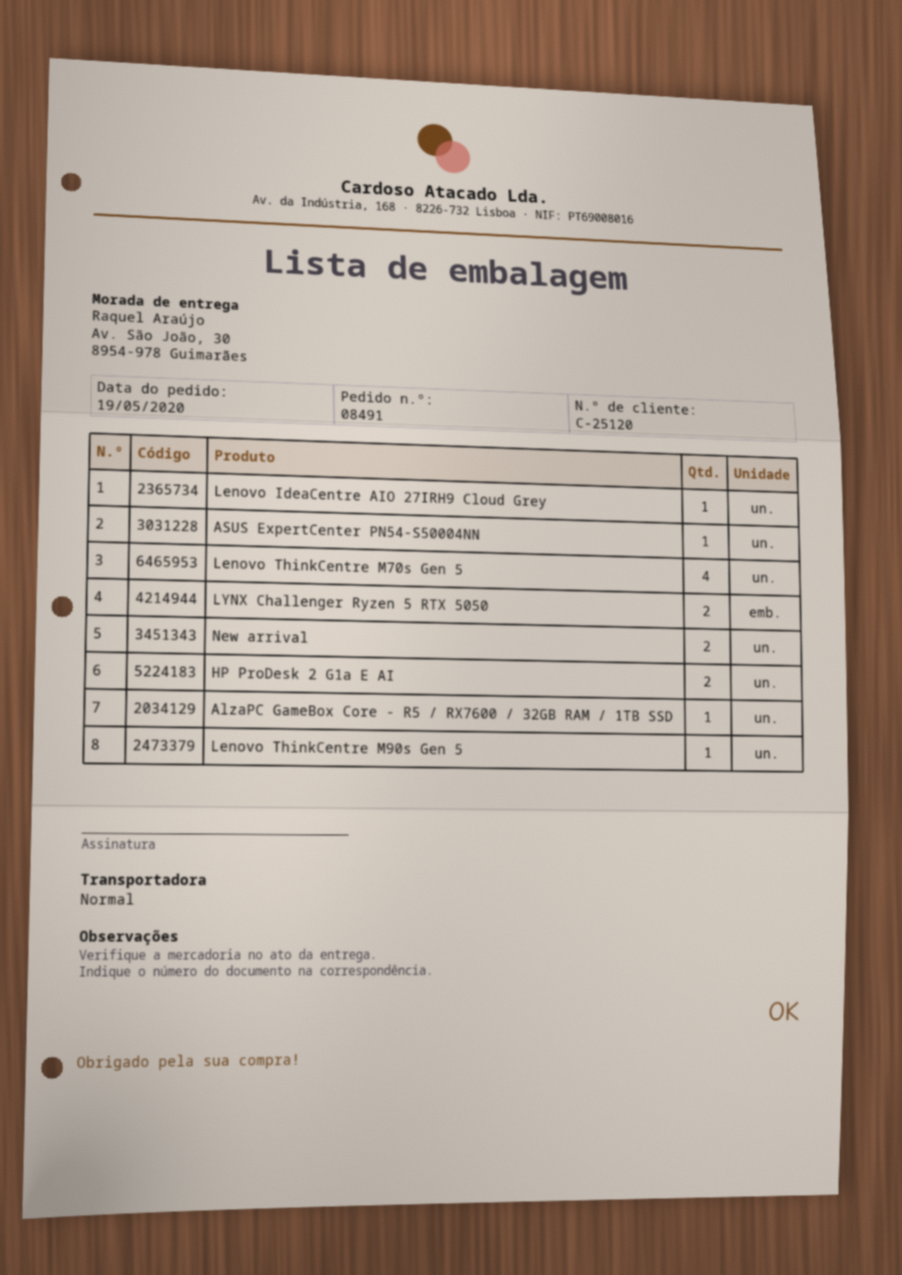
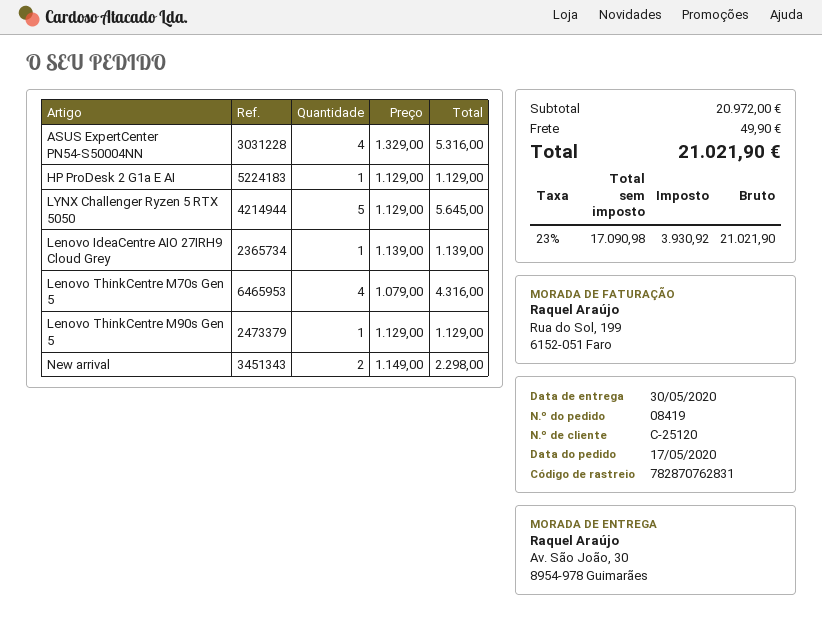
order number: 08491 -> 08419
order date: 2020-05-19 -> 2020-05-17
ASUS ExpertCenter PN54-S50004NN: 1 -> 4
LYNX Challenger Ryzen 5 RTX 5050: 2 -> 5
HP ProDesk 2 G1a E AI: 2 -> 1
AlzaPC GameBox Core - R5 / RX7600 / 32GB RAM / 1TB SSD: 1 -> none

